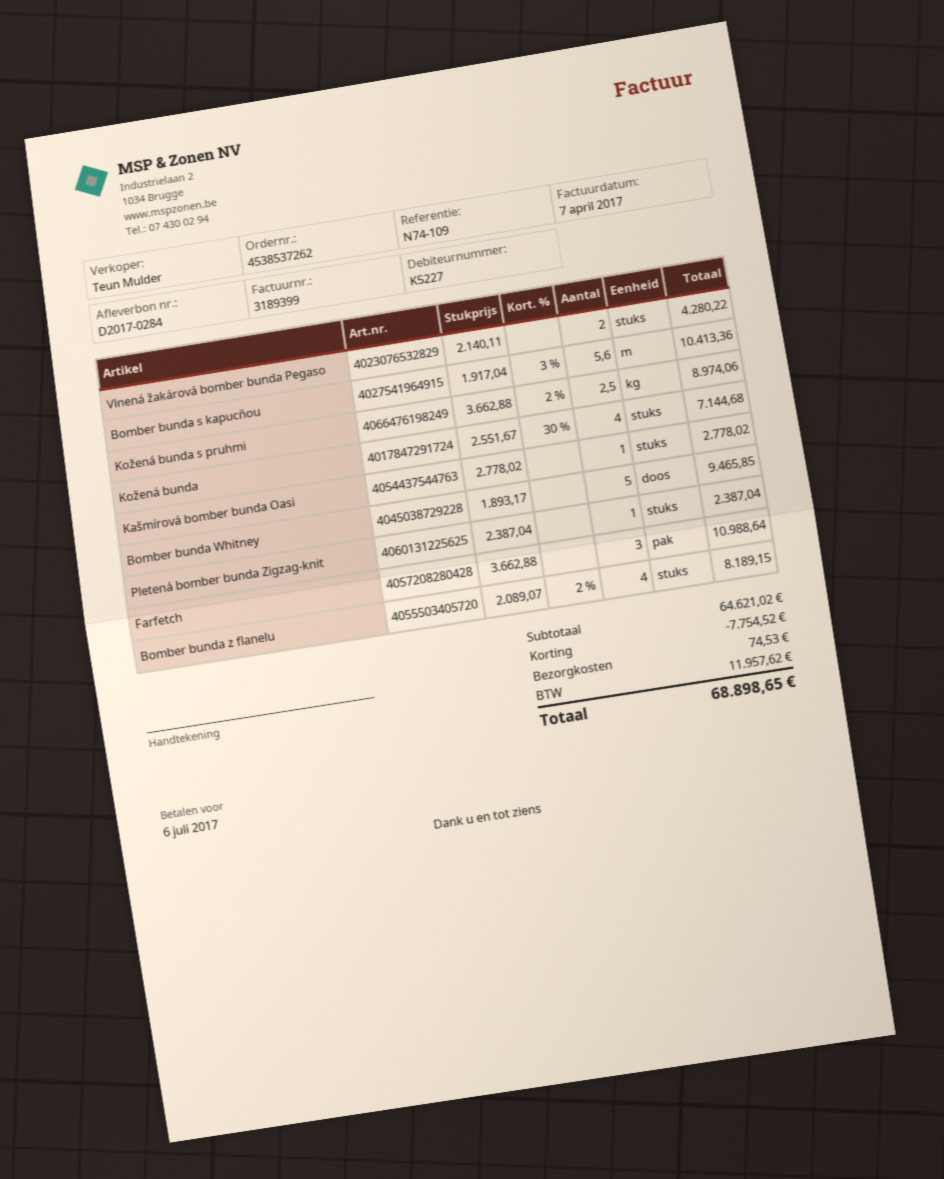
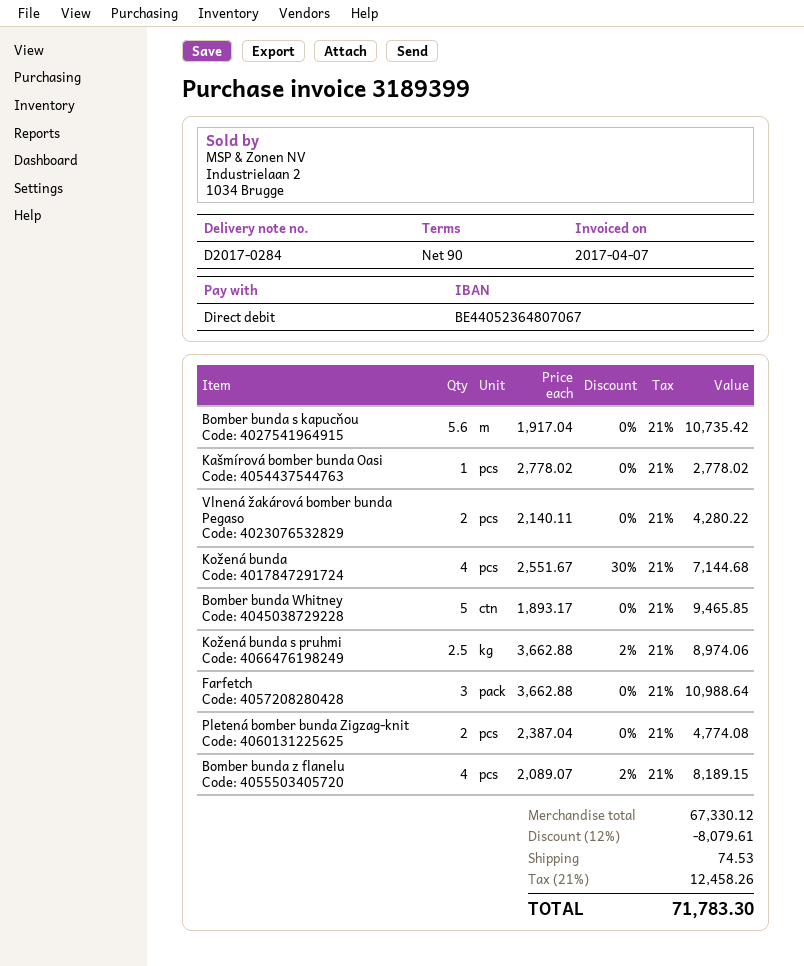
Bomber bunda s kapucňou: 5.6 x 1917.04 - 3% = 10413.36 -> 5.6 x 1917.04 = 10735.42
Pletená bomber bunda Zigzag-knit: 1 x 2387.04 = 2387.04 -> 2 x 2387.04 = 4774.08
subtotal: 64621.02 -> 67330.12
discount: 7754.52 -> 8079.61
tax: 11957.62 -> 12458.26
total: 68898.65 -> 71783.30

